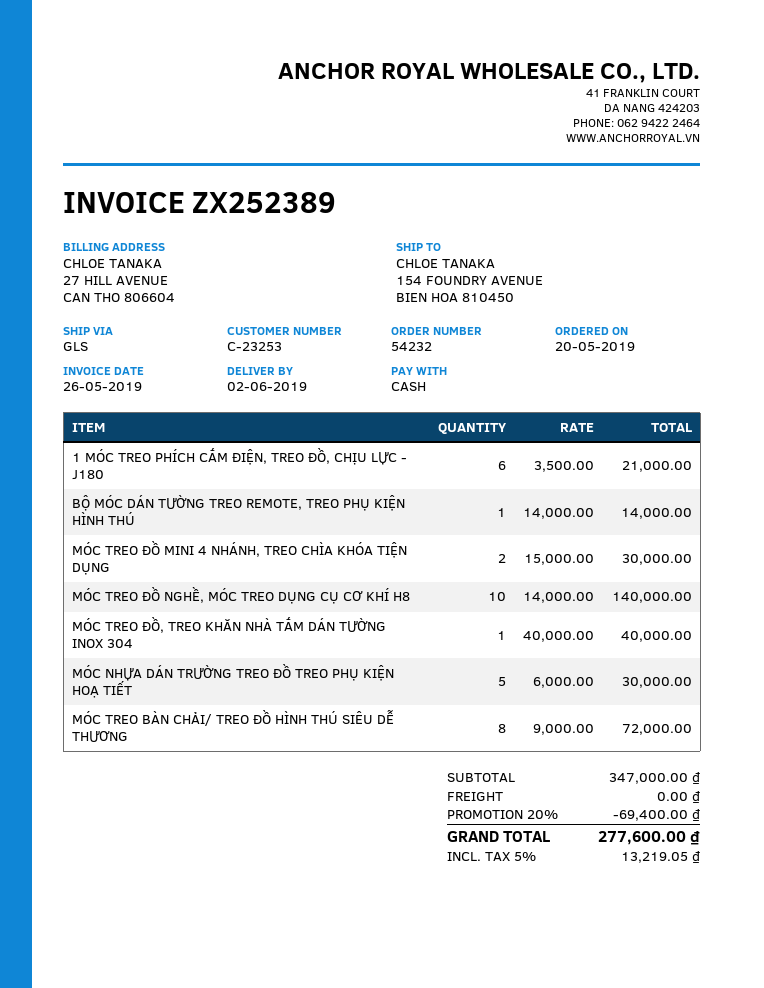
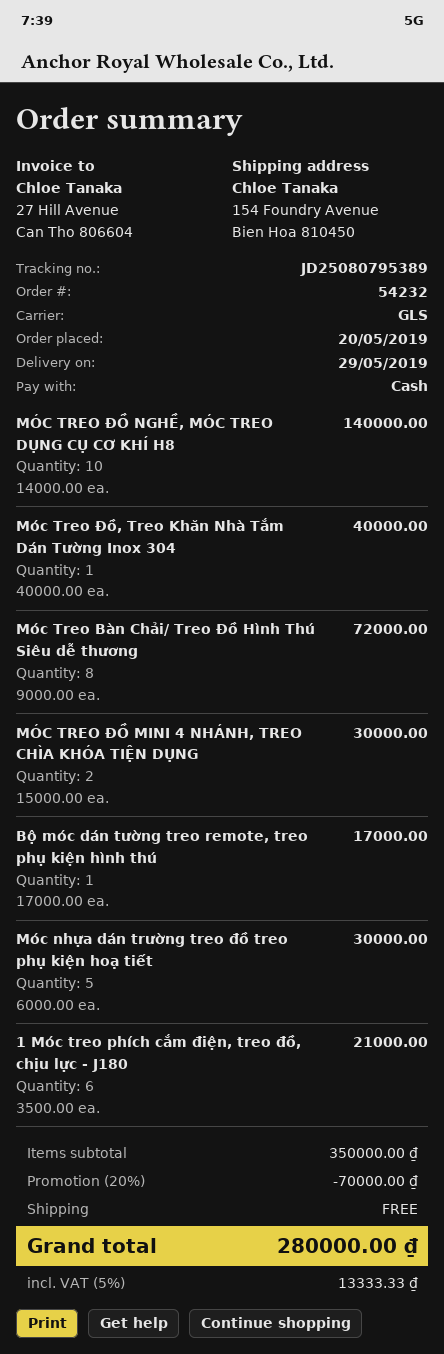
delivery date: 2019-06-02 -> 2019-05-29
BỘ MÓC DÁN TƯỜNG TREO REMOTE, TREO PHỤ KIỆN HÌNH THÚ: 1 x 14000.00 = 14000.00 -> 1 x 17000.00 = 17000.00
subtotal: 347000.00 -> 350000.00
discount: 20% = 69400.00 -> 20% = 70000.00
tax: 5% = 13219.05 -> 5% = 13333.33
total: 277600.00 -> 280000.00

